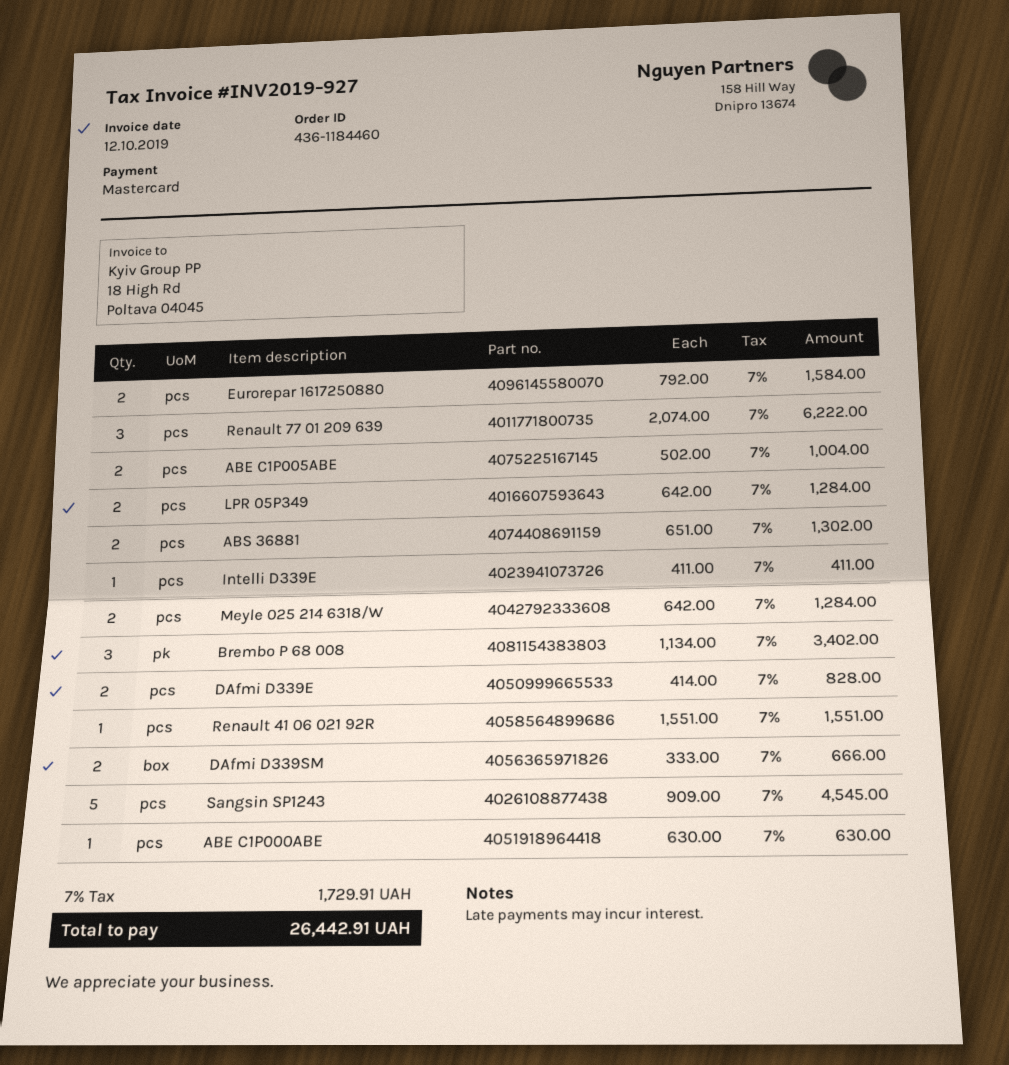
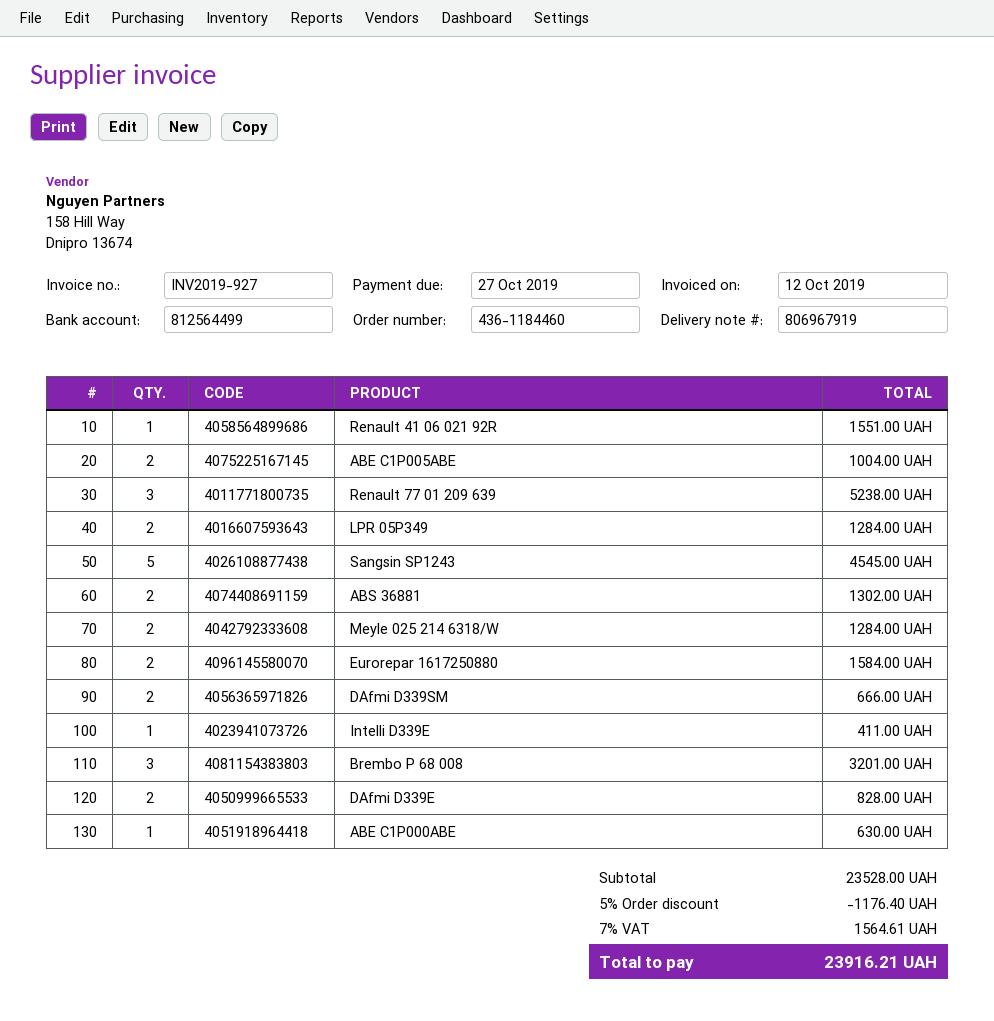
Renault 77 01 209 639: 3 for 6222.00 -> 3 for 5238.00
Brembo P 68 008: 3 for 3402.00 -> 3 for 3201.00
discount: none -> 5% = 1176.40
tax: 7% = 1729.91 -> 7% = 1564.61
total: 26442.91 -> 23916.21

